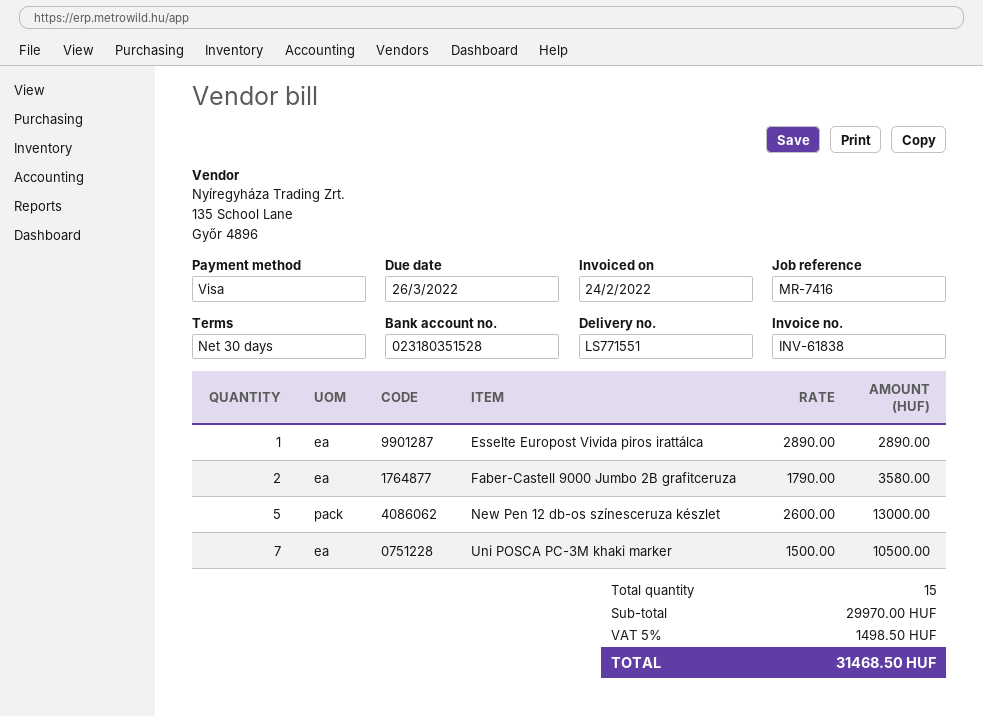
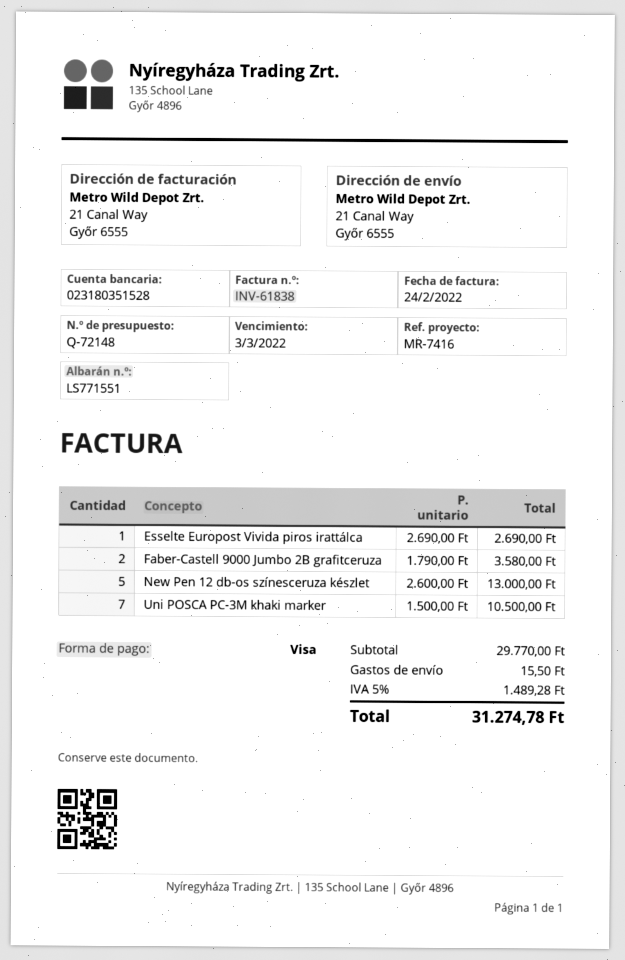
due date: 2022-03-26 -> 2022-03-03
Esselte Europost Vivida piros irattálca: 1 x 2890.00 = 2890.00 -> 1 x 2690.00 = 2690.00
subtotal: 29970.00 -> 29770.00
shipping: none -> 15.50
tax: 5% = 1498.50 -> 5% = 1489.28
total: 31468.50 -> 31274.78

